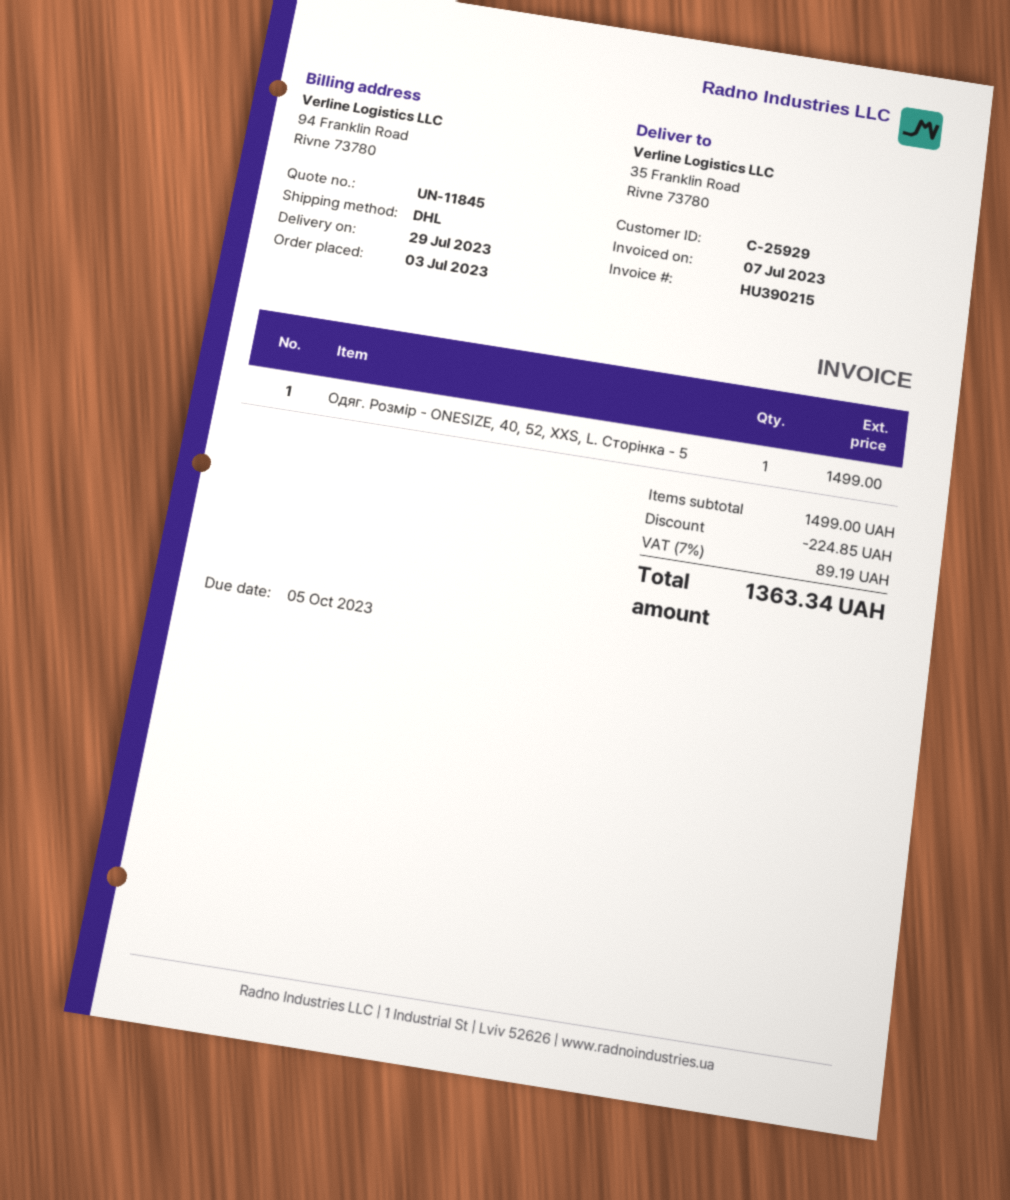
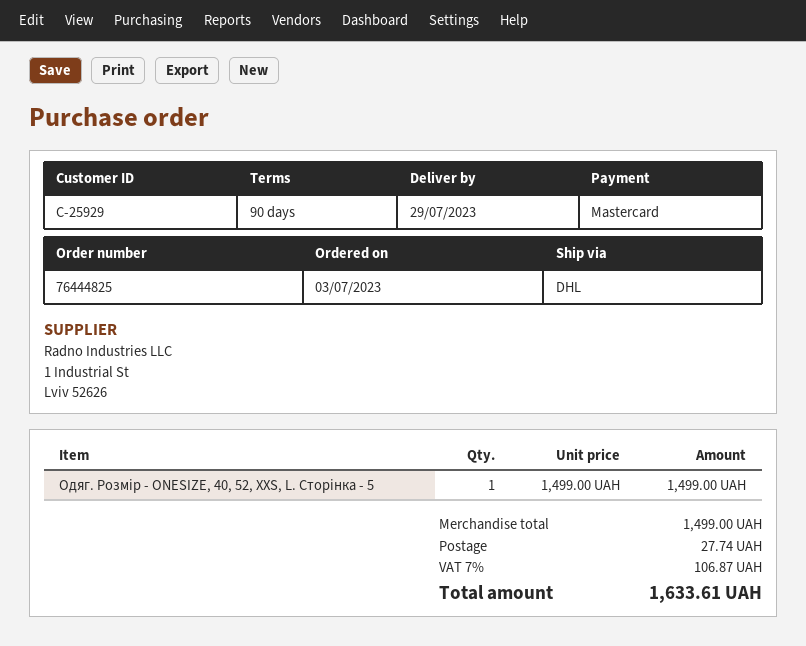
discount: 224.85 -> none
shipping: none -> 27.74
tax: 7% = 89.19 -> 7% = 106.87
total: 1363.34 -> 1633.61

